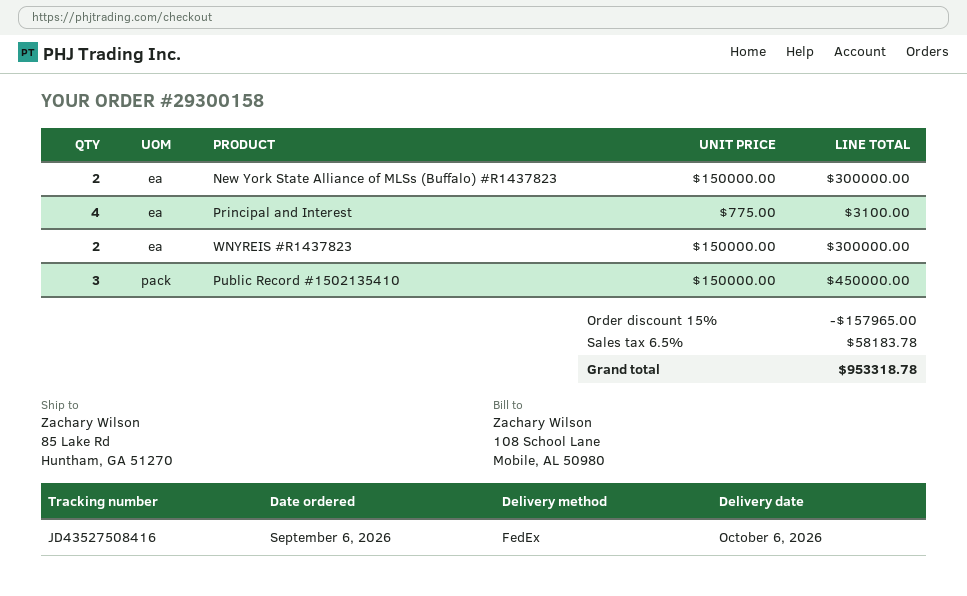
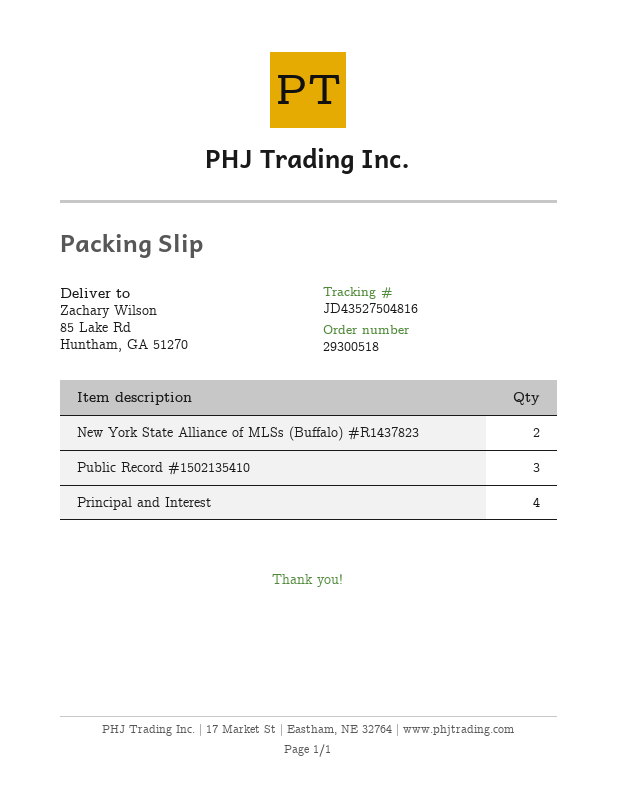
order number: 29300158 -> 29300518
tracking number: JD43527508416 -> JD43527504816
WNYREIS #R1437823: 2 -> none

